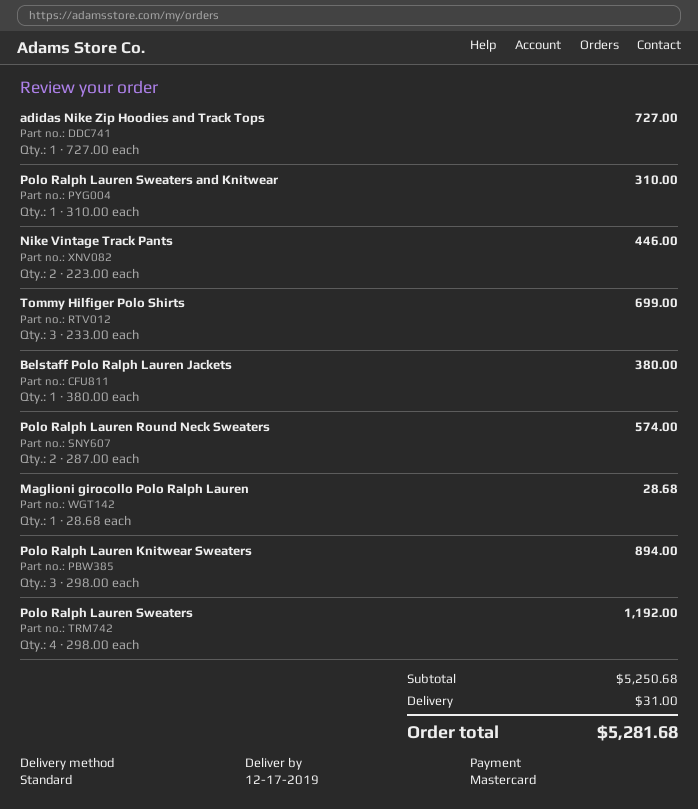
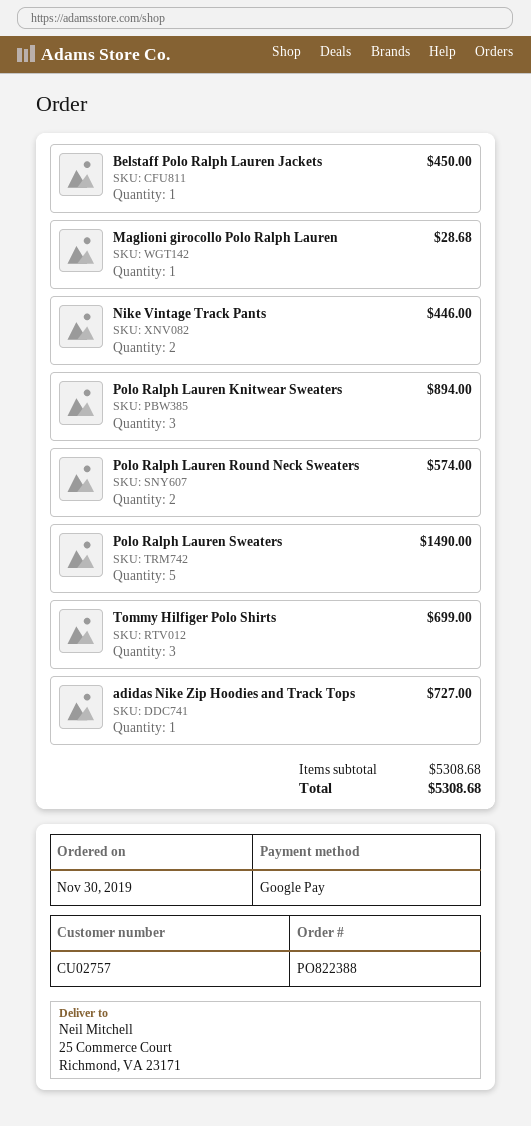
payment method: Mastercard -> Google Pay
Polo Ralph Lauren Sweaters and Knitwear: 1 for 310.00 -> none
Belstaff Polo Ralph Lauren Jackets: 1 for 380.00 -> 1 for 450.00
Polo Ralph Lauren Sweaters: 4 for 1192.00 -> 5 for 1490.00
subtotal: 5250.68 -> 5308.68
shipping: 31.00 -> none
total: 5281.68 -> 5308.68

